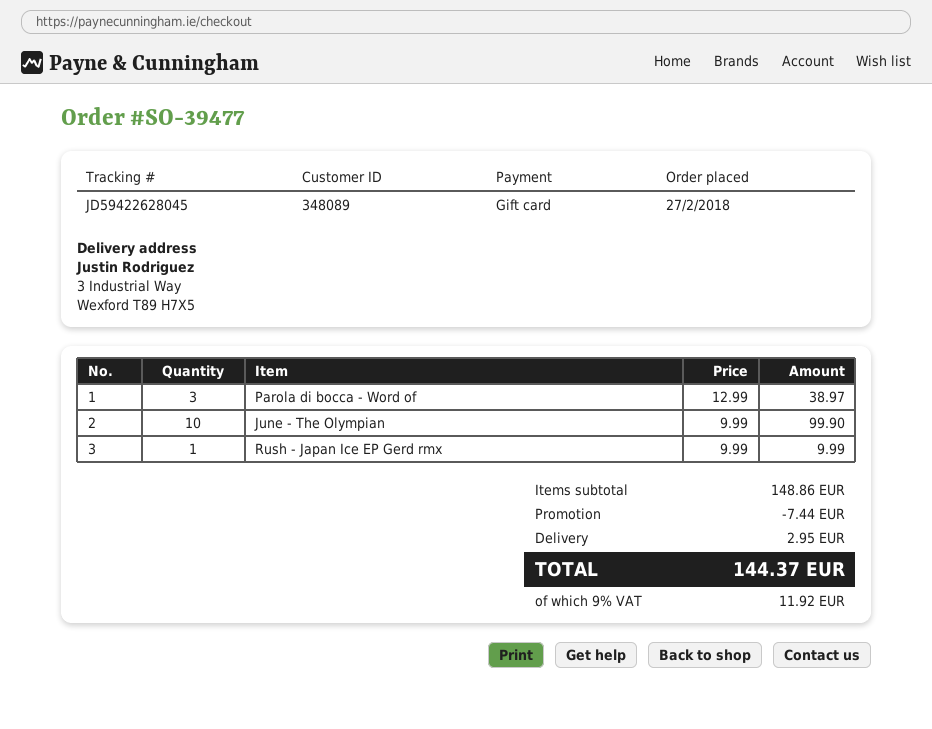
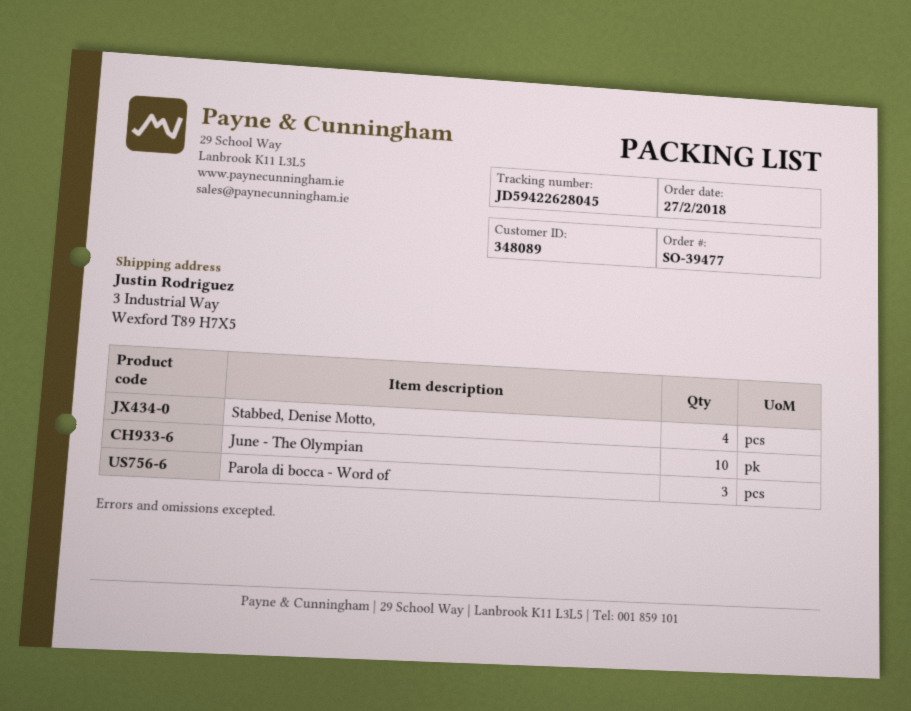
Rush - Japan Ice EP Gerd rmx: 1 -> none
Stabbed, Denise Motto,: none -> 4

